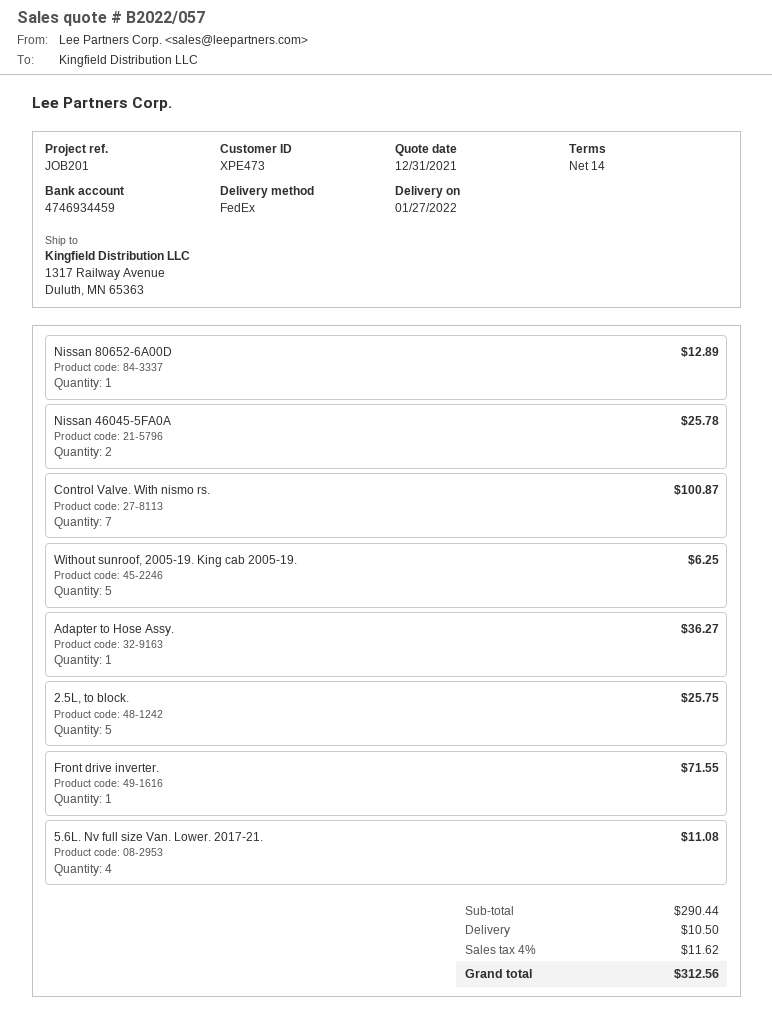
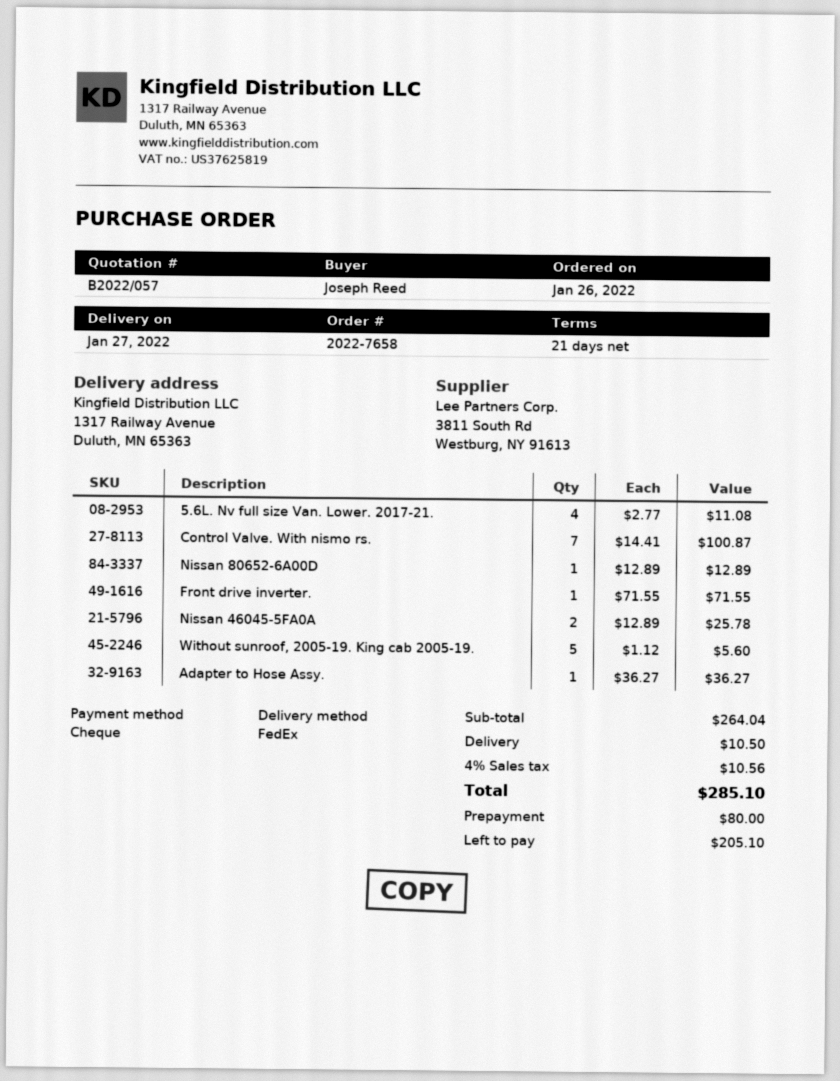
payment terms: 14 days -> 21 days
Without sunroof, 2005-19. King cab 2005-19.: 5 for 6.25 -> 5 for 5.60
2.5L, to block.: 5 for 25.75 -> none
subtotal: 290.44 -> 264.04
tax: 4% = 11.62 -> 4% = 10.56
total: 312.56 -> 285.10

